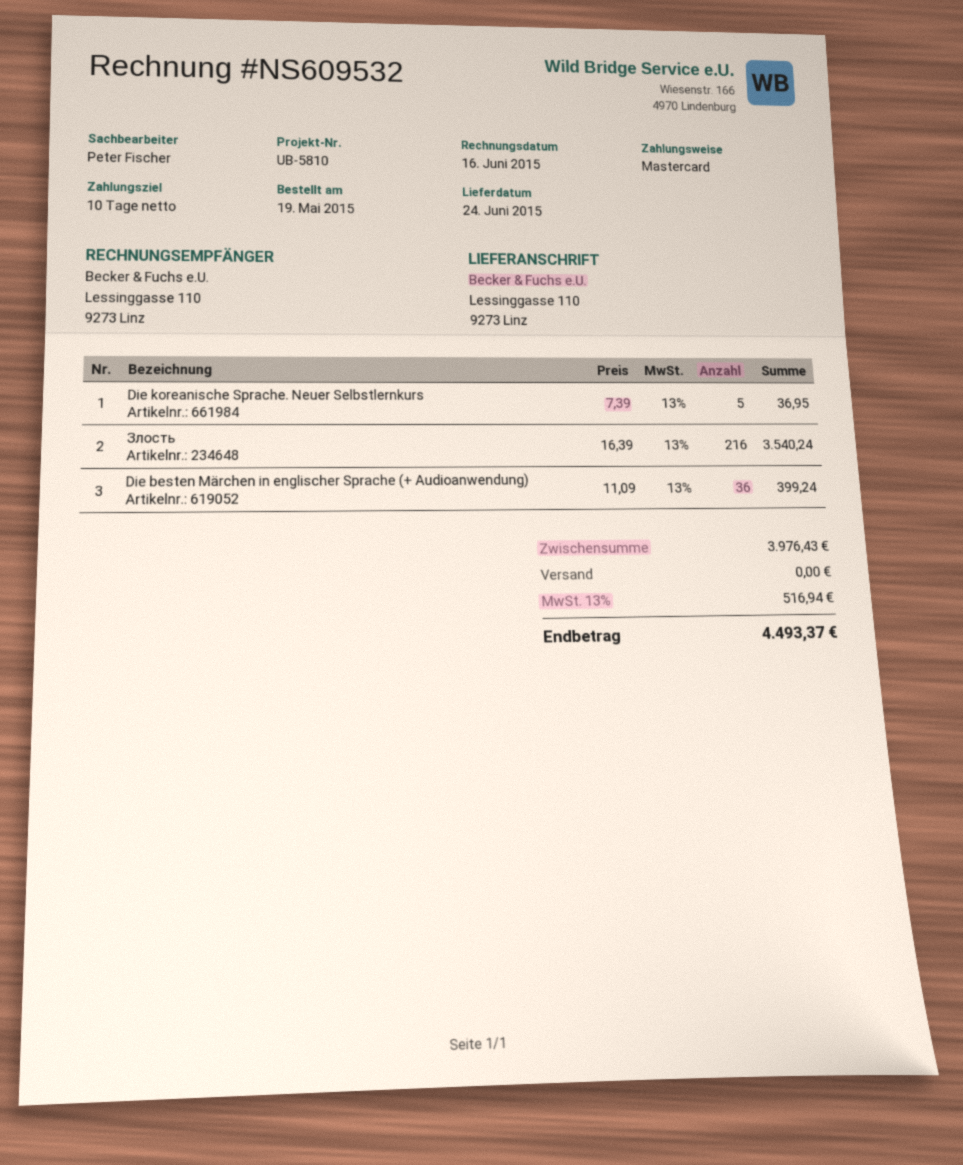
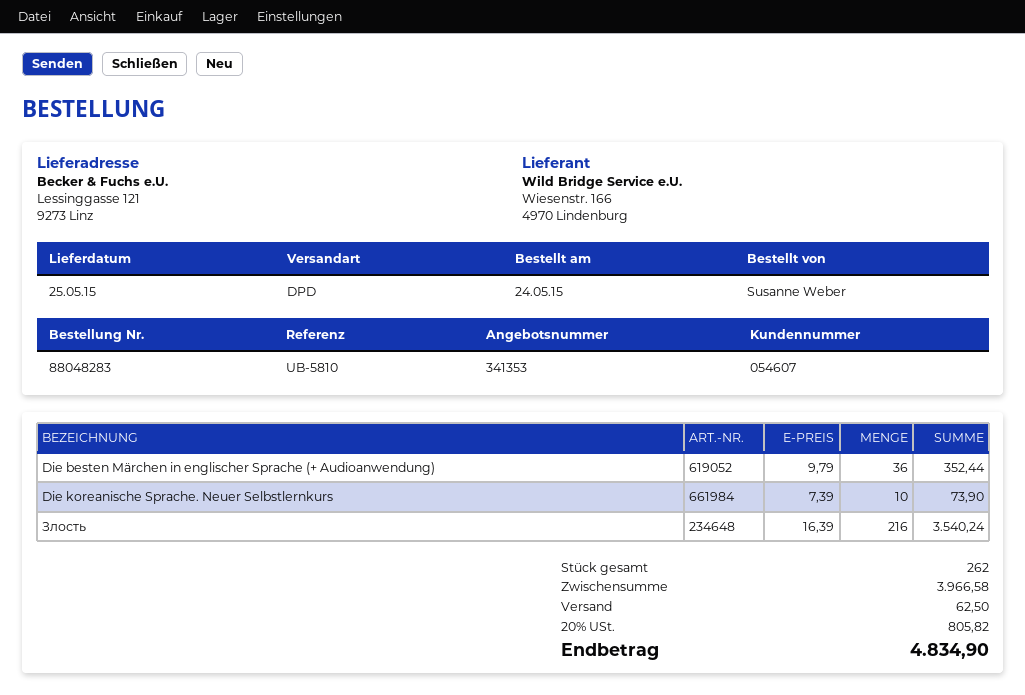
order date: 2015-05-19 -> 2015-05-24
delivery date: 2015-06-24 -> 2015-05-25
ship to: Lessinggasse 110, 9273 Linz -> Lessinggasse 121, 9273 Linz
Die koreanische Sprache. Neuer Selbstlernkurs: 5 x 7.39 = 36.95 -> 10 x 7.39 = 73.90
Die besten Märchen in englischer Sprache (+ Audioanwendung): 36 x 11.09 = 399.24 -> 36 x 9.79 = 352.44
subtotal: 3976.43 -> 3966.58
shipping: 0.00 -> 62.50
tax: 13% = 516.94 -> 20% = 805.82
total: 4493.37 -> 4834.90

